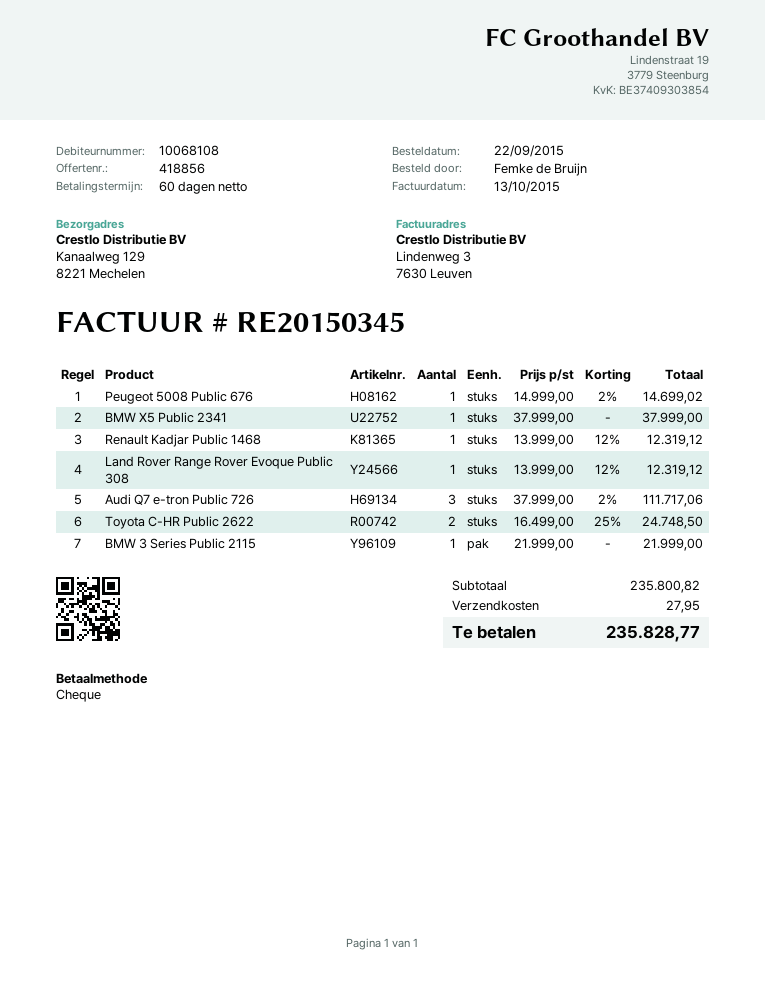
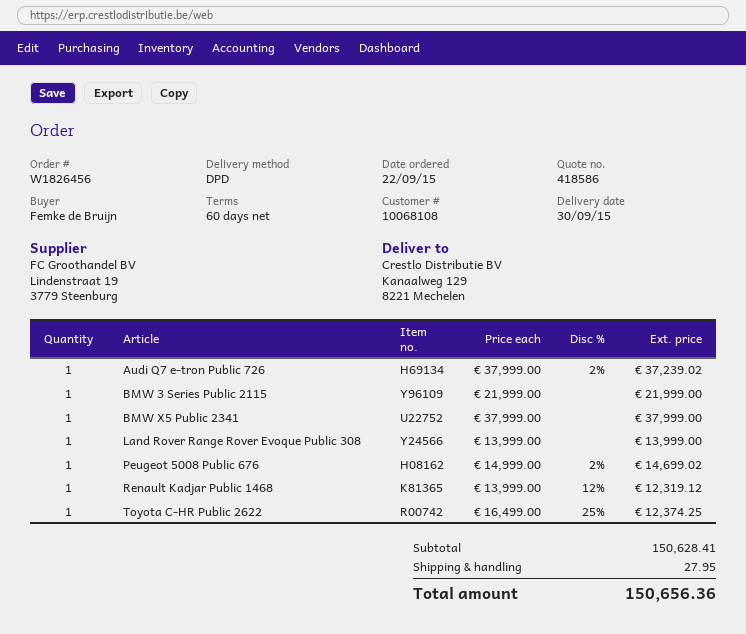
quote number: 418856 -> 418586
Land Rover Range Rover Evoque Public 308: 1 x 13999.00 - 12% = 12319.12 -> 1 x 13999.00 = 13999.00
Audi Q7 e-tron Public 726: 3 x 37999.00 - 2% = 111717.06 -> 1 x 37999.00 - 2% = 37239.02
Toyota C-HR Public 2622: 2 x 16499.00 - 25% = 24748.50 -> 1 x 16499.00 - 25% = 12374.25
subtotal: 235800.82 -> 150628.41
total: 235828.77 -> 150656.36

